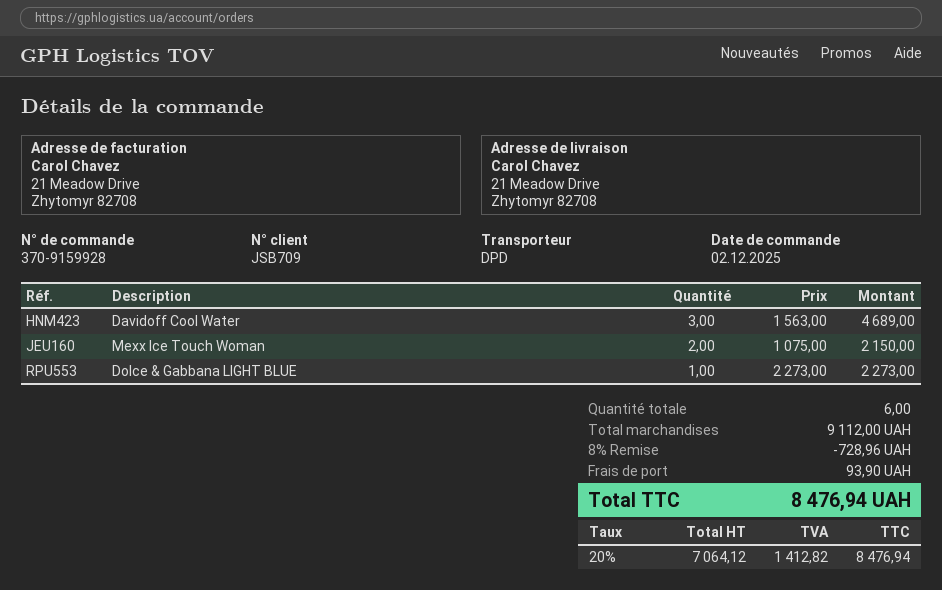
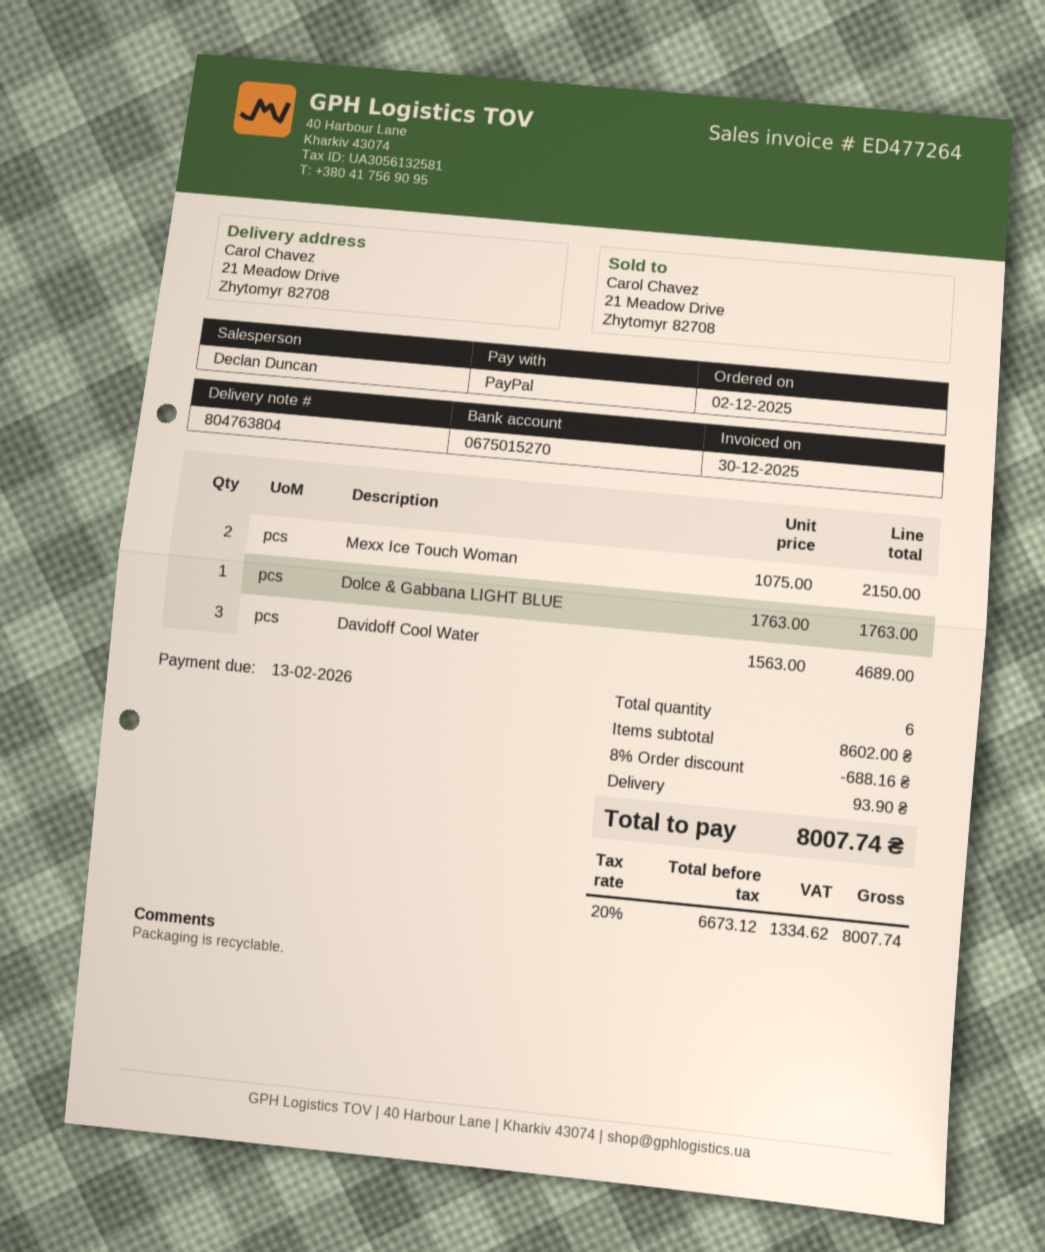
Dolce & Gabbana LIGHT BLUE: 1 x 2273.00 = 2273.00 -> 1 x 1763.00 = 1763.00
subtotal: 9112.00 -> 8602.00
discount: 8% = 728.96 -> 8% = 688.16
net: 7064.12 -> 6673.12
tax: 20% = 1412.82 -> 20% = 1334.62
total: 8476.94 -> 8007.74

